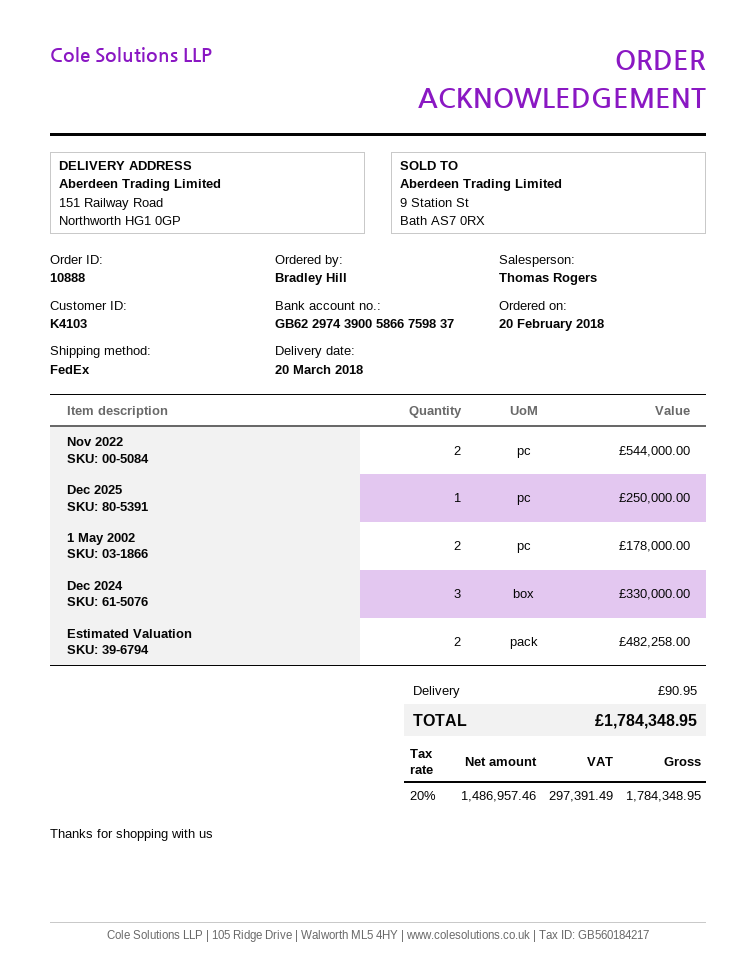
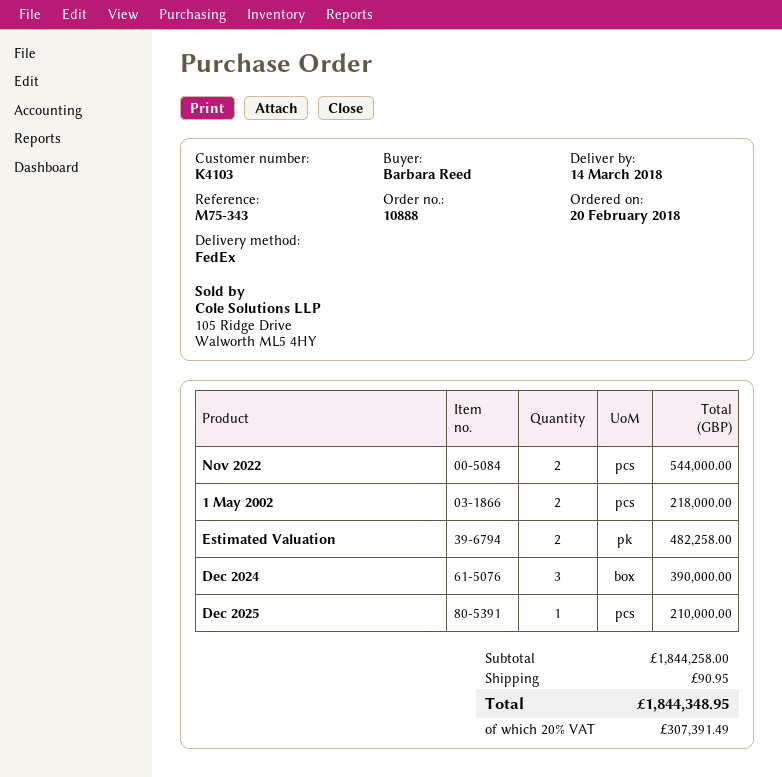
delivery date: 2018-03-20 -> 2018-03-14
ordered by: Bradley Hill -> Barbara Reed
Dec 2025: 1 for 250000.00 -> 1 for 210000.00
1 May 2002: 2 for 178000.00 -> 2 for 218000.00
Dec 2024: 3 for 330000.00 -> 3 for 390000.00
tax: 20% = 297391.49 -> 20% = 307391.49
total: 1784348.95 -> 1844348.95

